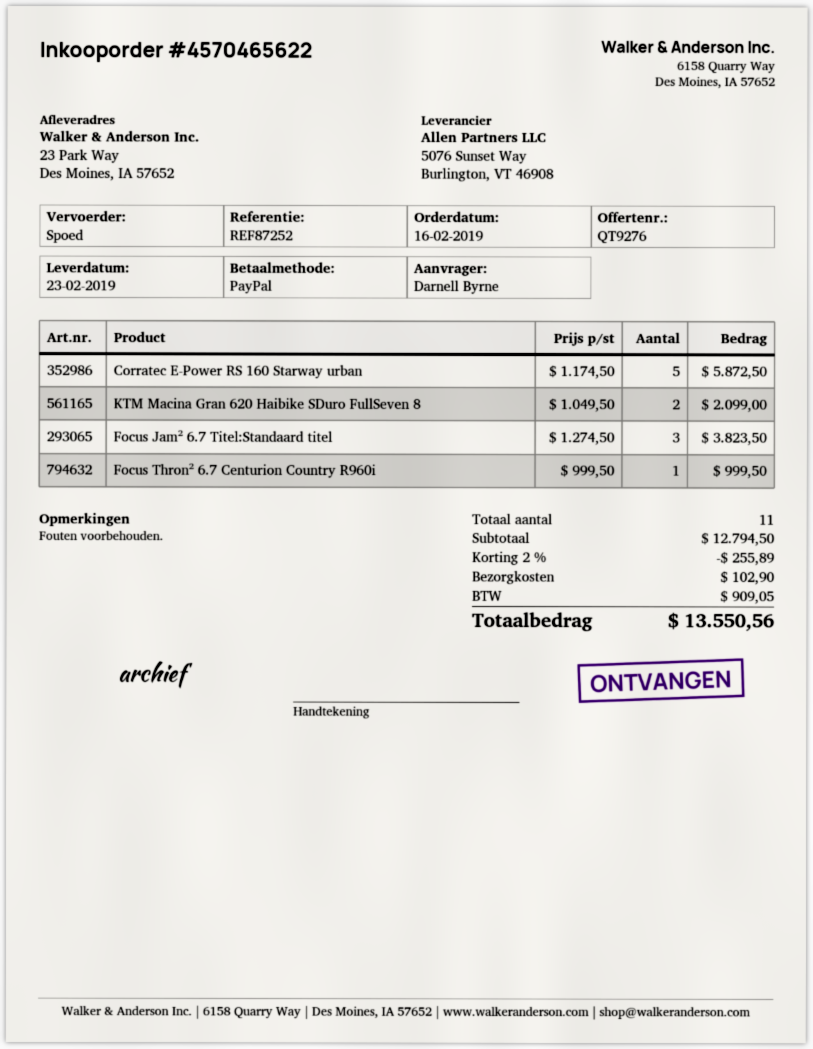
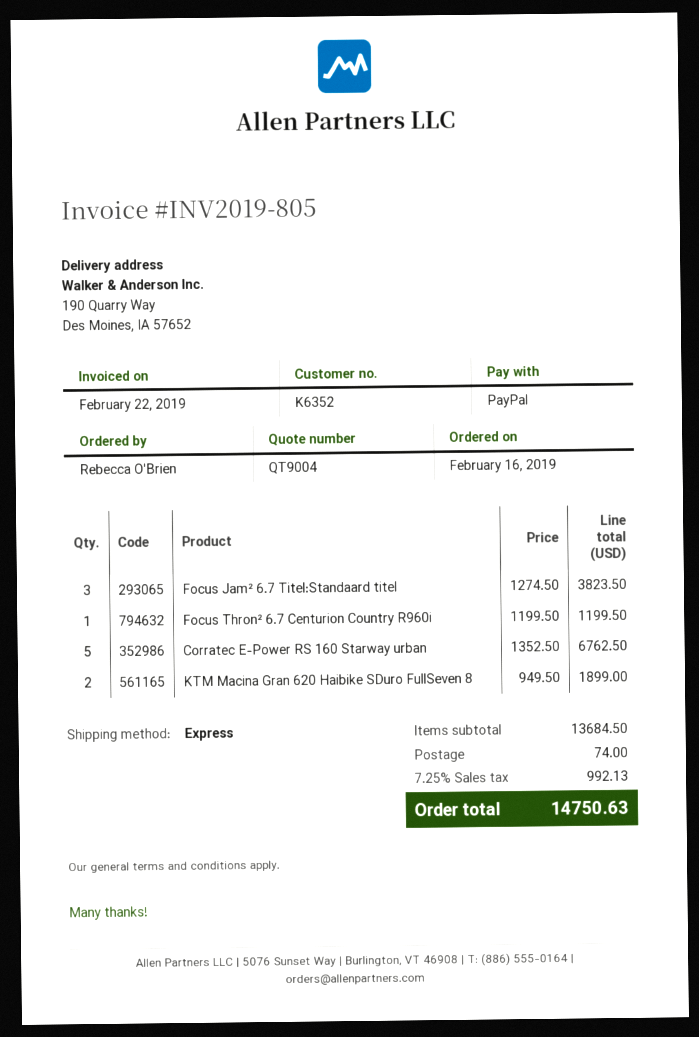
quote number: QT9276 -> QT9004
ordered by: Darnell Byrne -> Rebecca O'Brien
ship to: 23 Park Way, Des Moines, IA 57652 -> 190 Quarry Way, Des Moines, IA 57652
Corratec E-Power RS 160 Starway urban: 5 x 1174.50 = 5872.50 -> 5 x 1352.50 = 6762.50
KTM Macina Gran 620 Haibike SDuro FullSeven 8: 2 x 1049.50 = 2099.00 -> 2 x 949.50 = 1899.00
Focus Thron² 6.7 Centurion Country R960i: 1 x 999.50 = 999.50 -> 1 x 1199.50 = 1199.50
subtotal: 12794.50 -> 13684.50
discount: 2% = 255.89 -> none
shipping: 102.90 -> 74.00
tax: 909.05 -> 992.13
total: 13550.56 -> 14750.63

